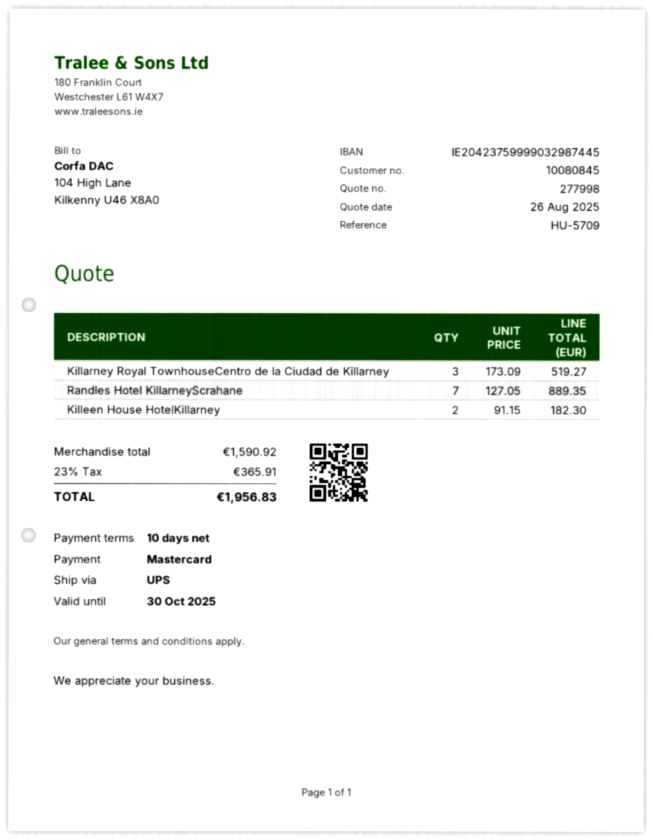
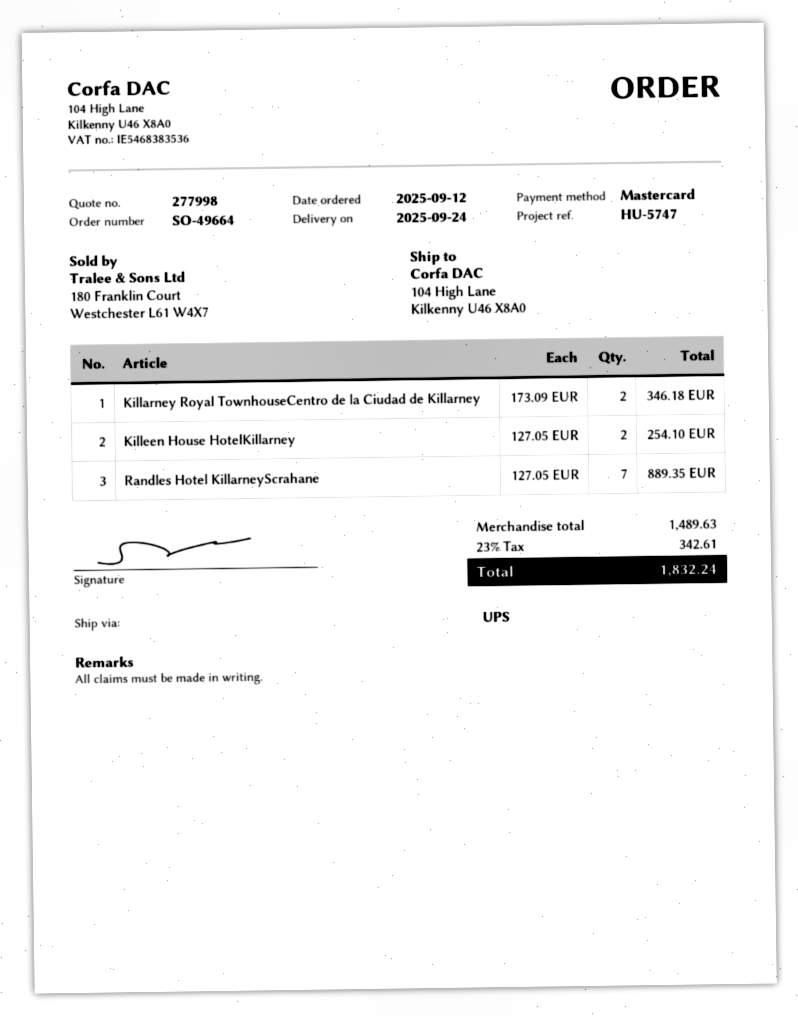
reference: HU-5709 -> HU-5747
Killarney Royal TownhouseCentro de la Ciudad de Killarney: 3 x 173.09 = 519.27 -> 2 x 173.09 = 346.18
Killeen House HotelKillarney: 2 x 91.15 = 182.30 -> 2 x 127.05 = 254.10
subtotal: 1590.92 -> 1489.63
tax: 23% = 365.91 -> 23% = 342.61
total: 1956.83 -> 1832.24

